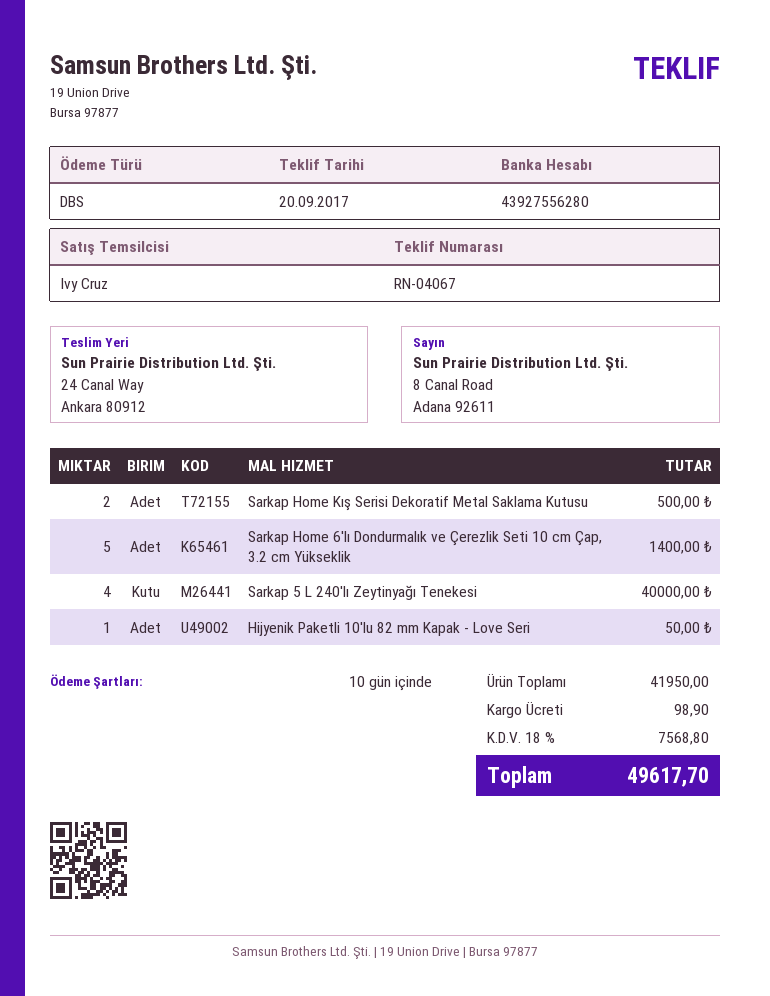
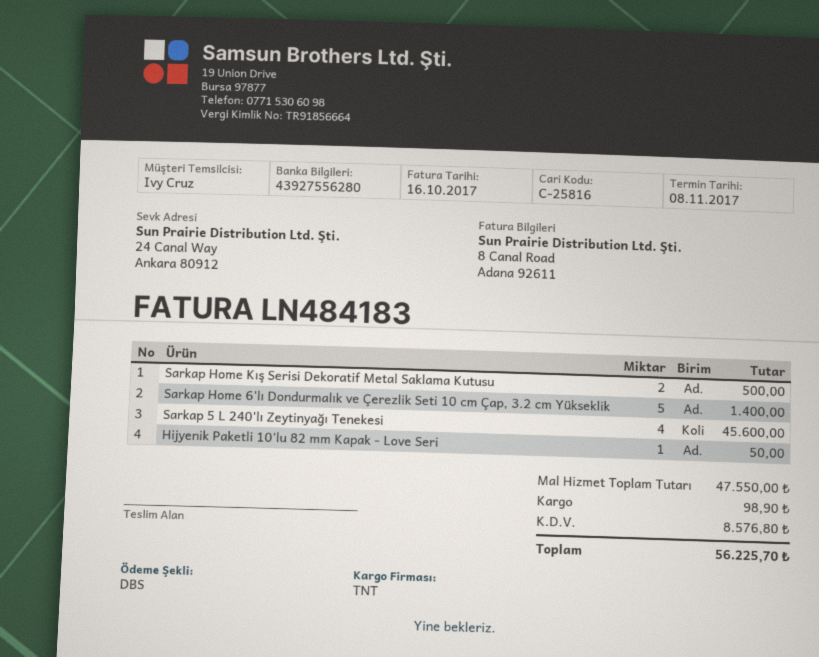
Sarkap 5 L 240'lı Zeytinyağı Tenekesi: 4 for 40000.00 -> 4 for 45600.00
subtotal: 41950.00 -> 47550.00
tax: 7568.80 -> 8576.80
total: 49617.70 -> 56225.70

